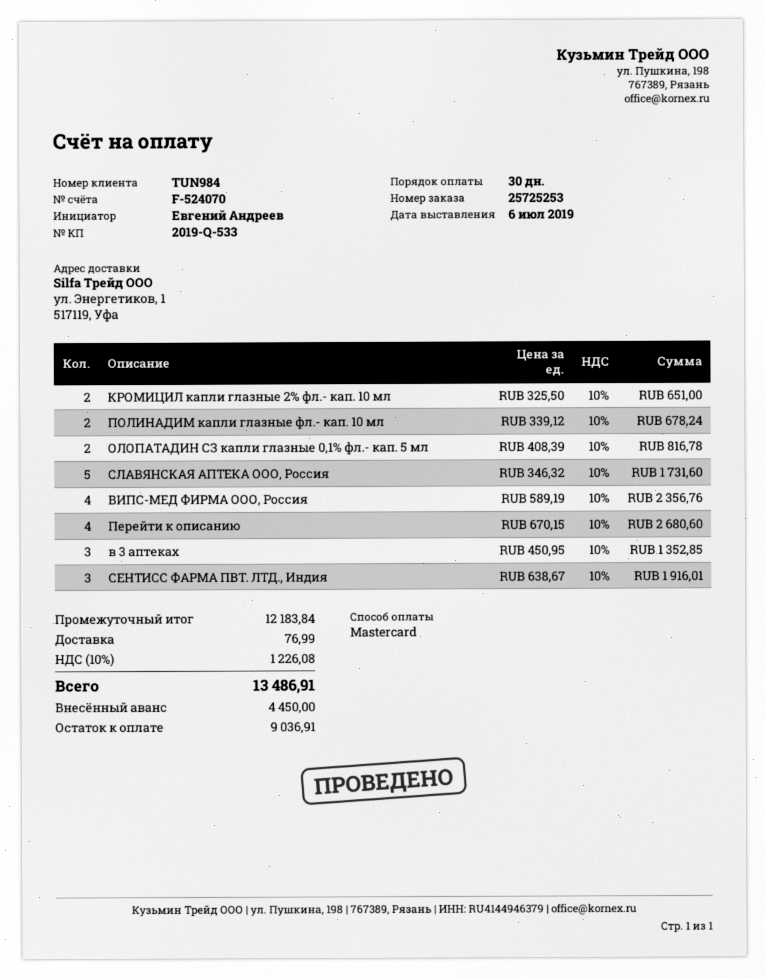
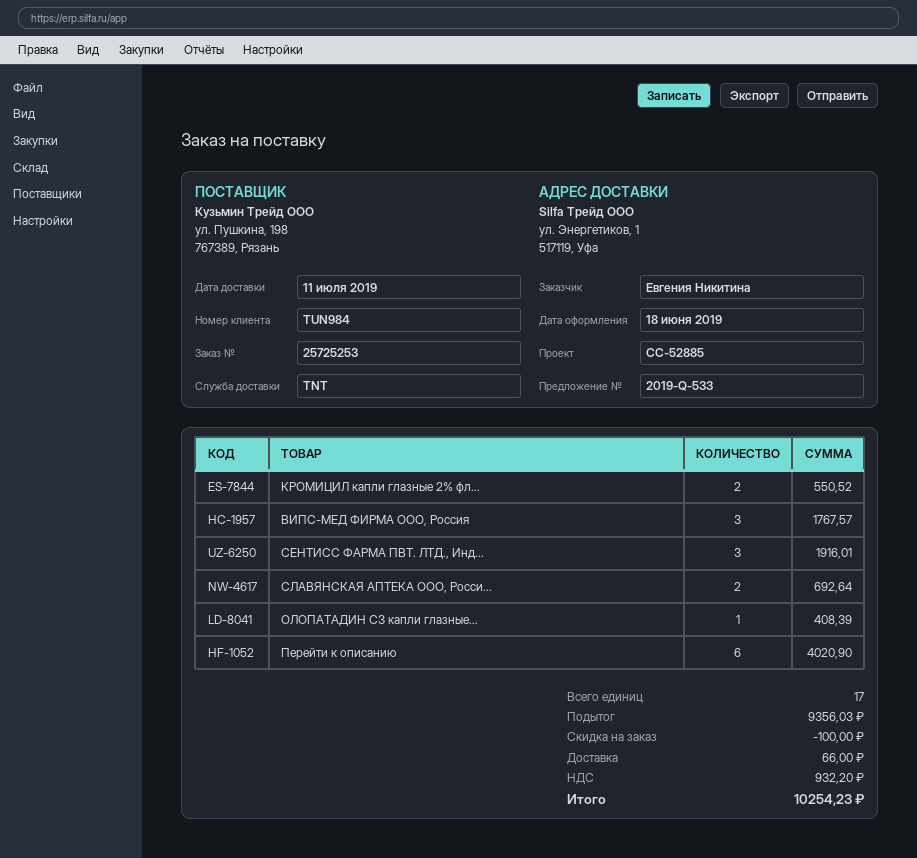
ordered by: Евгений Андреев -> Евгения Никитина
КРОМИЦИЛ капли глазные 2% фл.- кап. 10 мл: 2 for 651.00 -> 2 for 550.52
ПОЛИНАДИМ капли глазные фл.- кап. 10 мл: 2 for 678.24 -> none
ОЛОПАТАДИН СЗ капли глазные 0,1% фл.- кап. 5 мл: 2 for 816.78 -> 1 for 408.39
СЛАВЯНСКАЯ АПТЕКА ООО, Россия: 5 for 1731.60 -> 2 for 692.64
ВИПС-МЕД ФИРМА ООО, Россия: 4 for 2356.76 -> 3 for 1767.57
Перейти к описанию: 4 for 2680.60 -> 6 for 4020.90
в 3 аптеках: 3 for 1352.85 -> none
subtotal: 12183.84 -> 9356.03
discount: none -> 100.00
shipping: 76.99 -> 66.00
tax: 1226.08 -> 932.20
total: 13486.91 -> 10254.23

